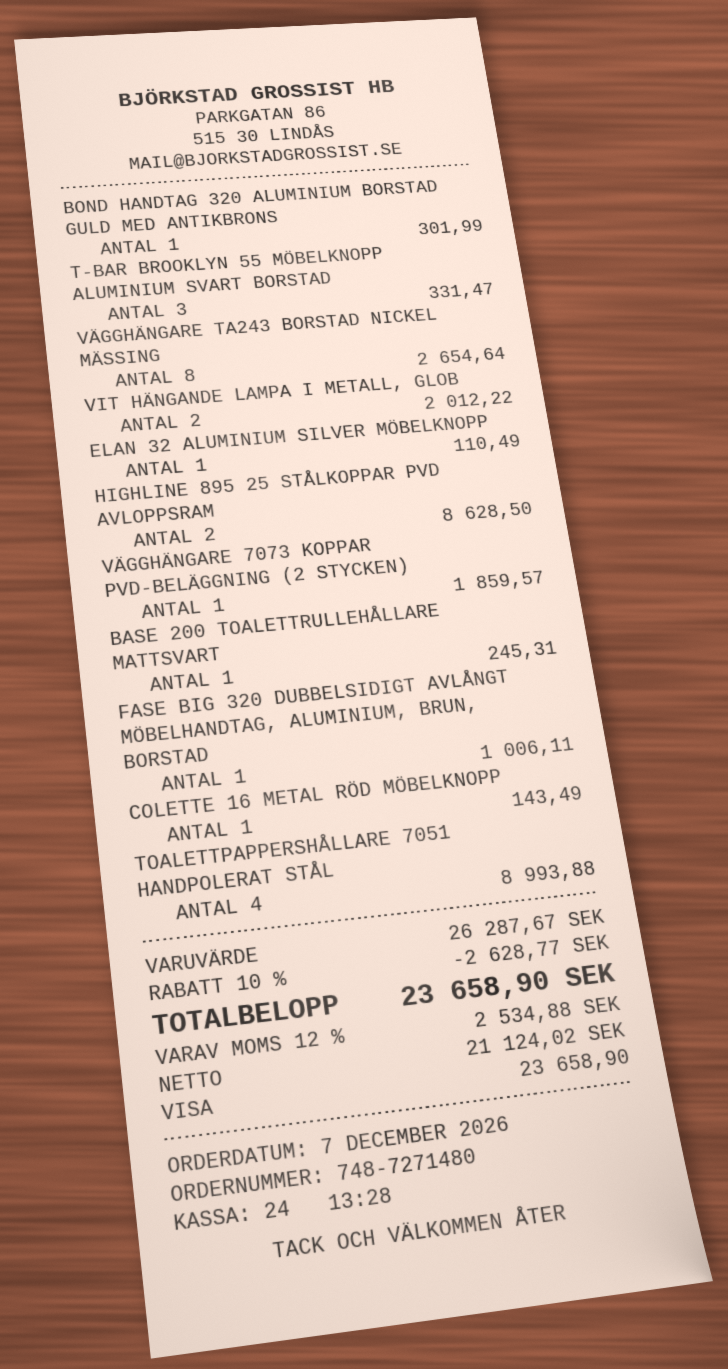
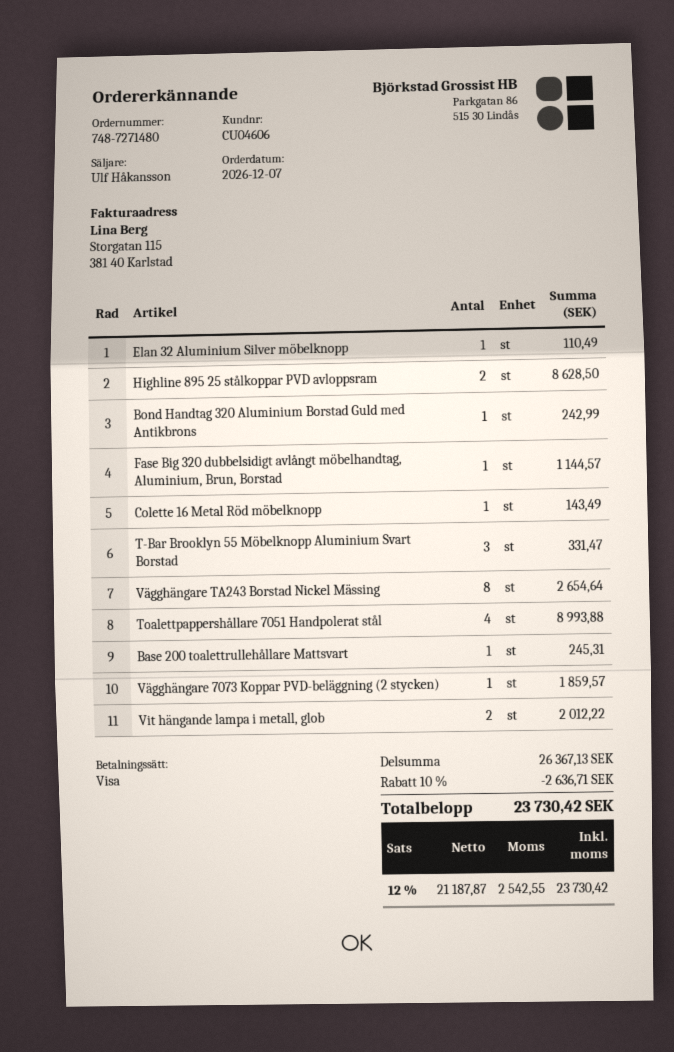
BOND HANDTAG 320 ALUMINIUM BORSTAD GULD MED ANTIKBRONS: 1 for 301.99 -> 1 for 242.99
FASE BIG 320 DUBBELSIDIGT AVLÅNGT MÖBELHANDTAG, ALUMINIUM, BRUN, BORSTAD: 1 for 1006.11 -> 1 for 1144.57
subtotal: 26287.67 -> 26367.13
discount: 10% = 2628.77 -> 10% = 2636.71
net: 21124.02 -> 21187.87
tax: 12% = 2534.88 -> 12% = 2542.55
total: 23658.90 -> 23730.42

